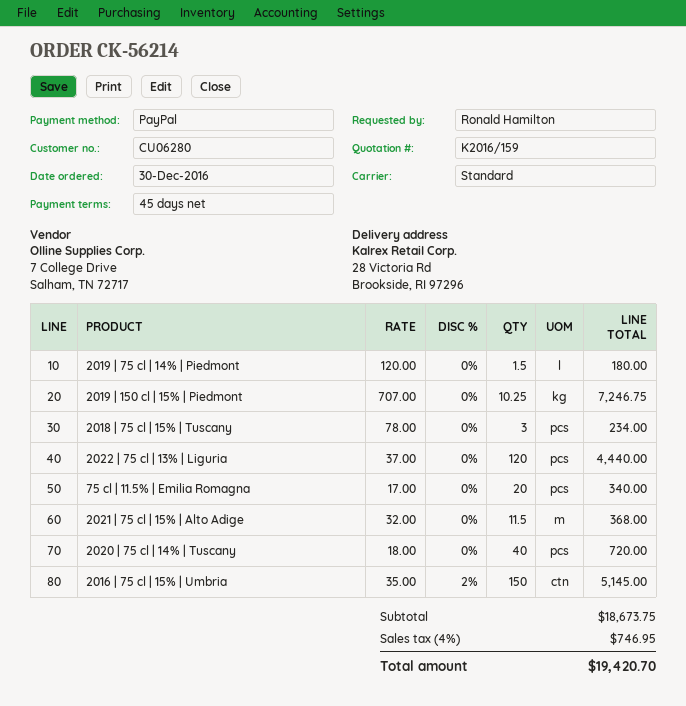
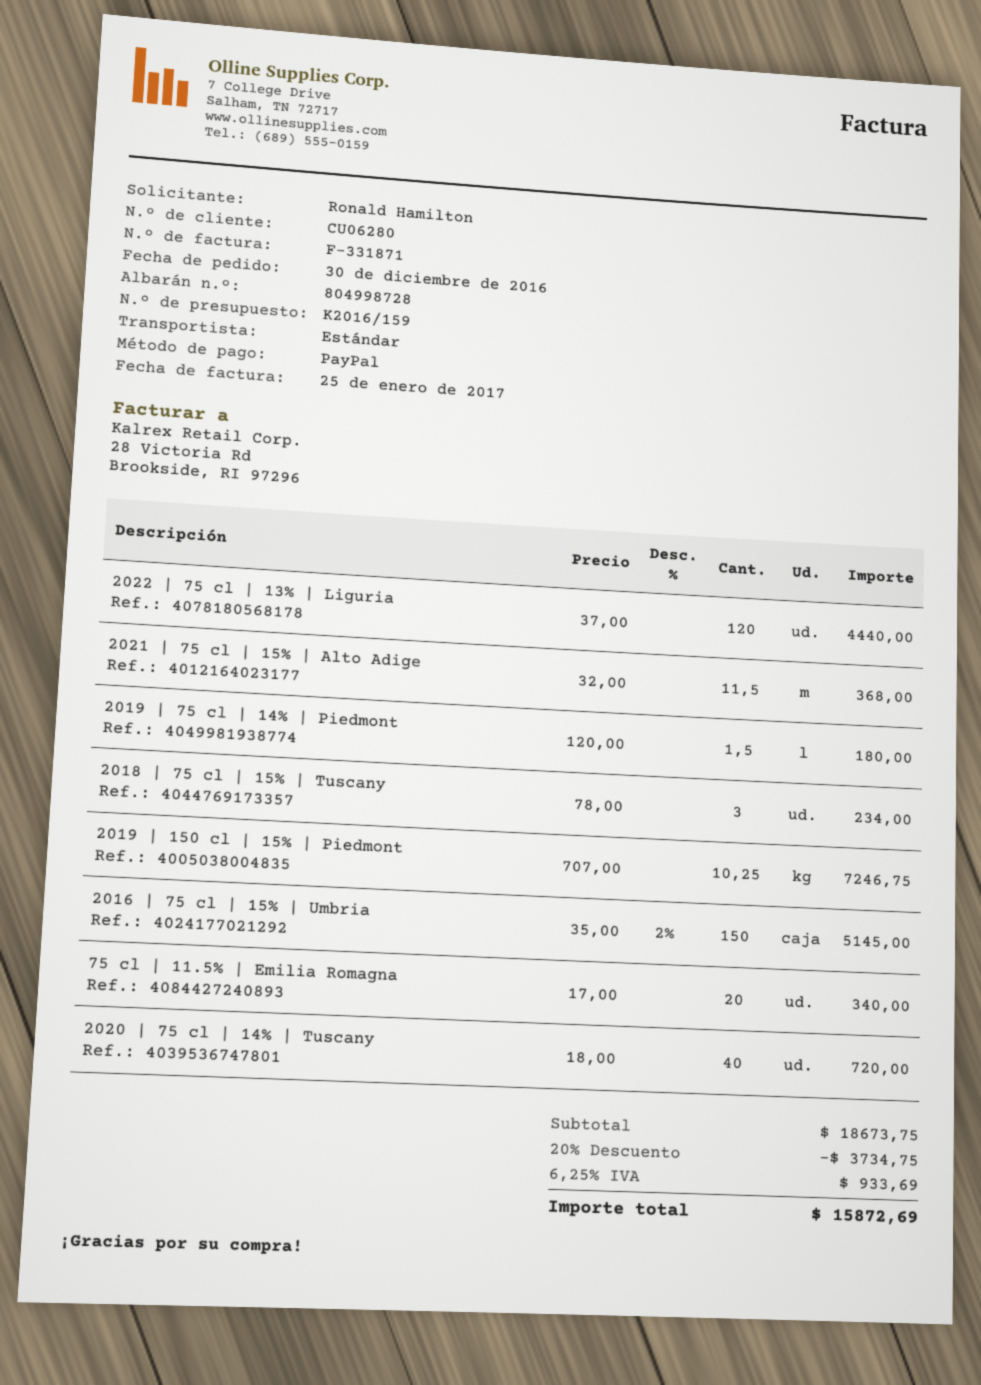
discount: none -> 20% = 3734.75
tax: 4% = 746.95 -> 6.25% = 933.69
total: 19420.70 -> 15872.69

